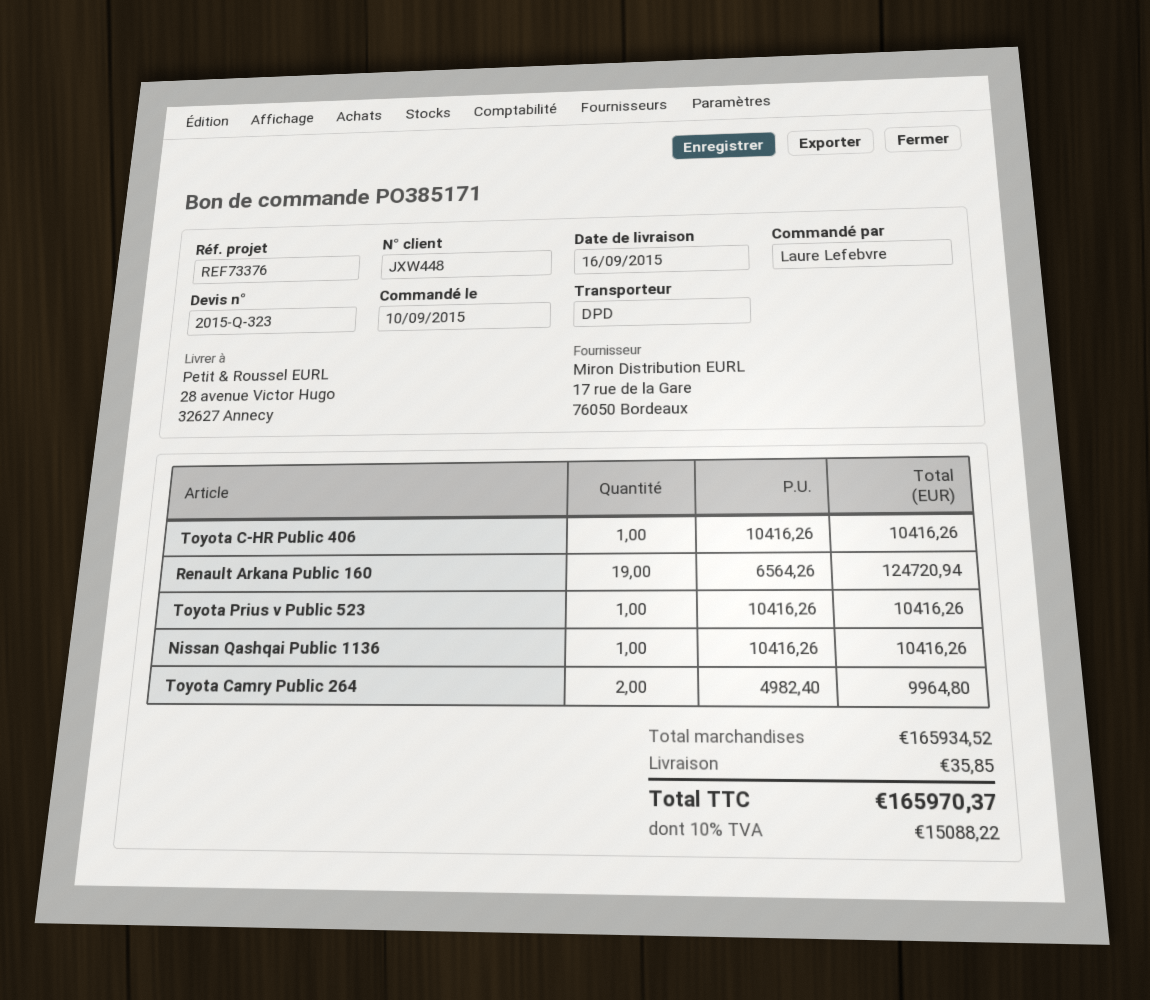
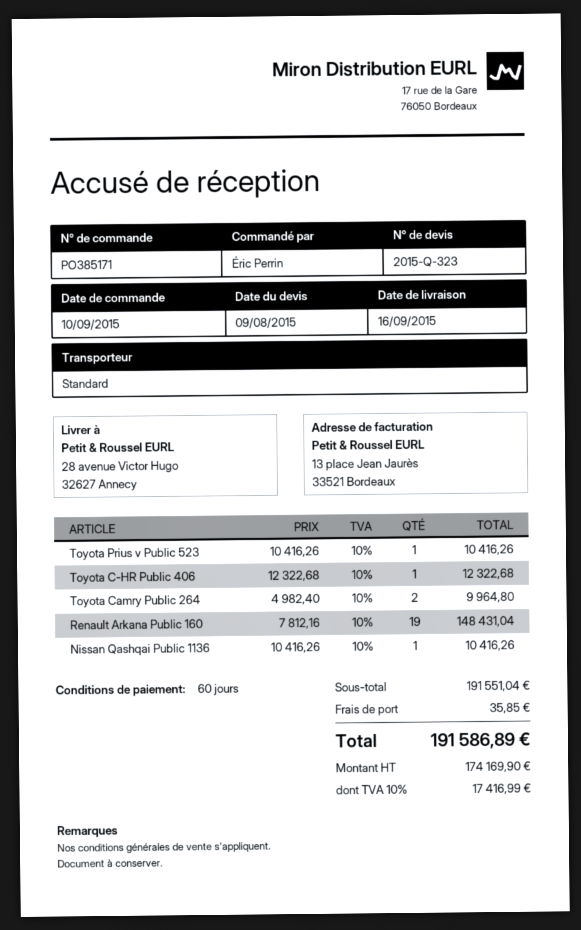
ordered by: Laure Lefebvre -> Éric Perrin
shipping method: DPD -> standard
Toyota C-HR Public 406: 1 x 10416.26 = 10416.26 -> 1 x 12322.68 = 12322.68
Renault Arkana Public 160: 19 x 6564.26 = 124720.94 -> 19 x 7812.16 = 148431.04
subtotal: 165934.52 -> 191551.04
tax: 10% = 15088.22 -> 10% = 17416.99
total: 165970.37 -> 191586.89

